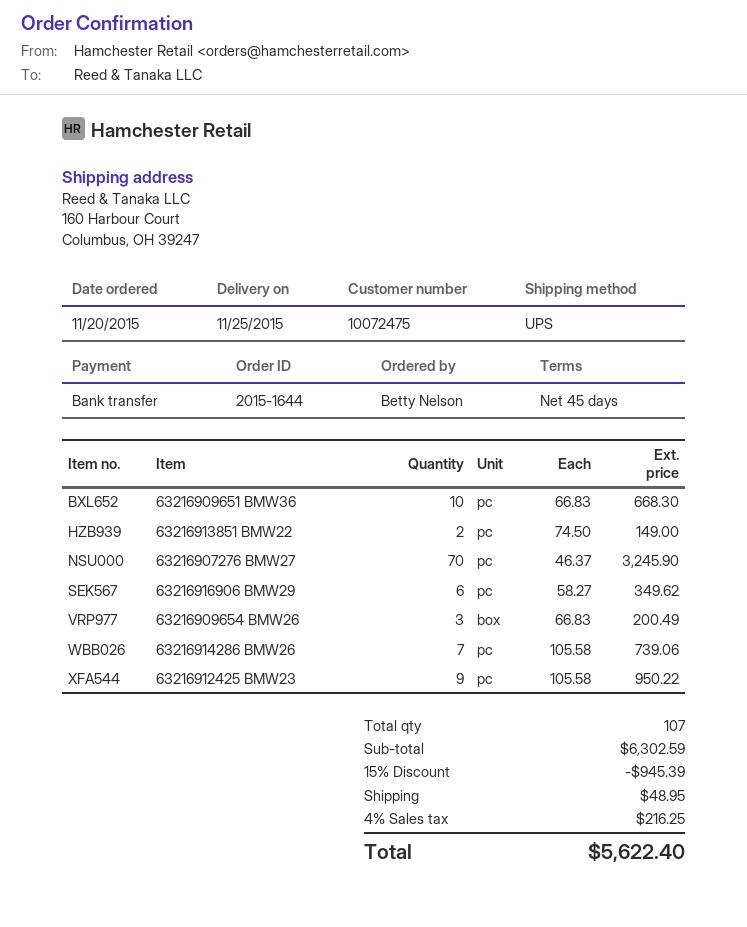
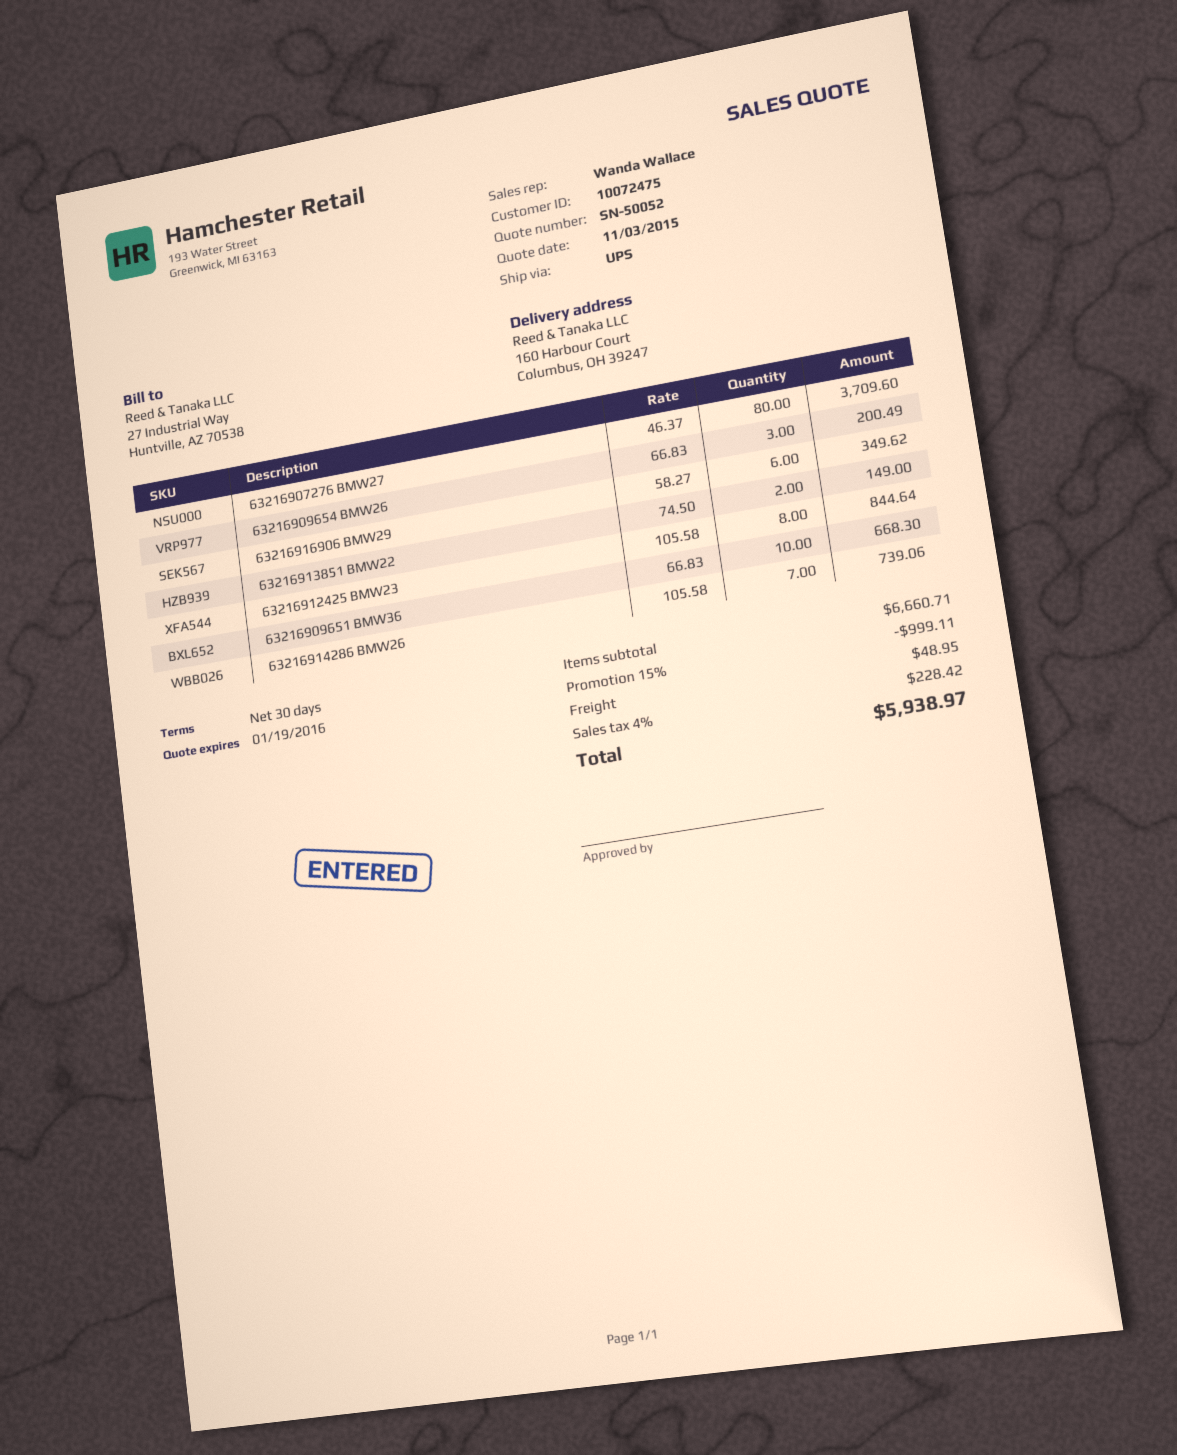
payment terms: 45 days -> 30 days
63216907276 BMW27: 70 x 46.37 = 3245.90 -> 80 x 46.37 = 3709.60
63216912425 BMW23: 9 x 105.58 = 950.22 -> 8 x 105.58 = 844.64
subtotal: 6302.59 -> 6660.71
discount: 15% = 945.39 -> 15% = 999.11
tax: 4% = 216.25 -> 4% = 228.42
total: 5622.40 -> 5938.97

